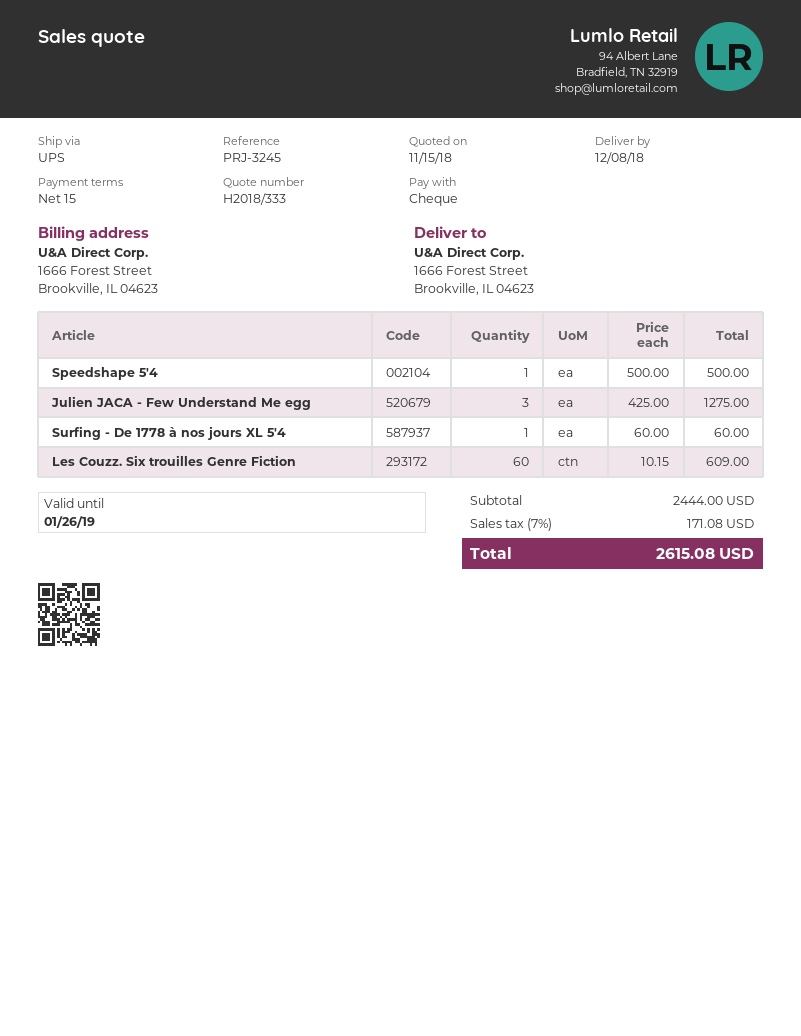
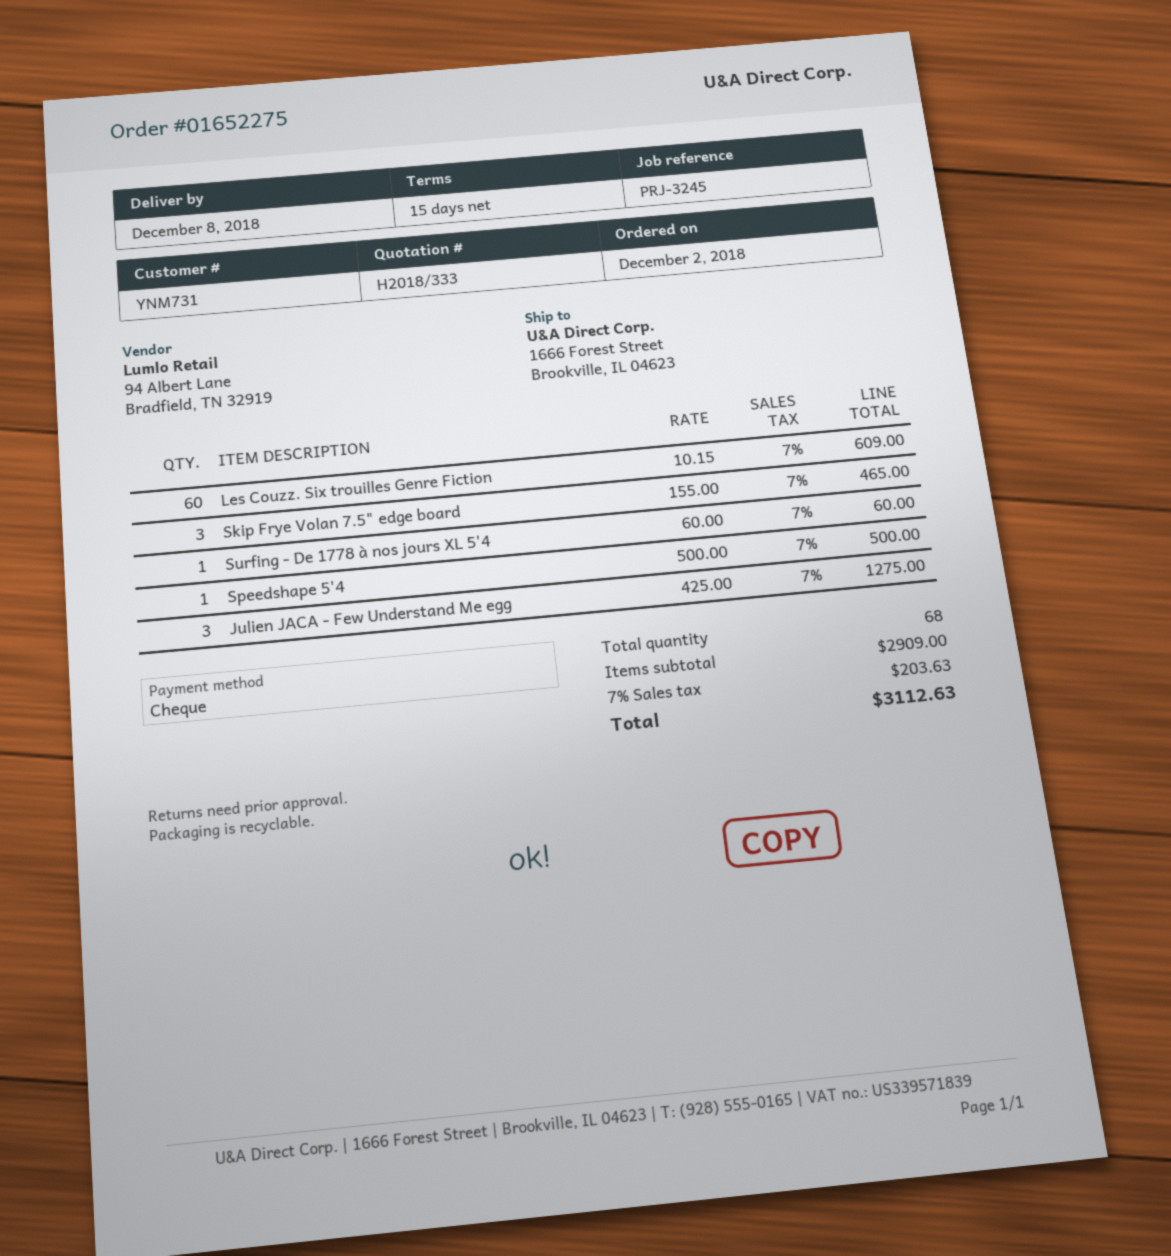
Skip Frye Volan 7.5" edge board: none -> 3 x 155.00 = 465.00
subtotal: 2444.00 -> 2909.00
tax: 7% = 171.08 -> 7% = 203.63
total: 2615.08 -> 3112.63

